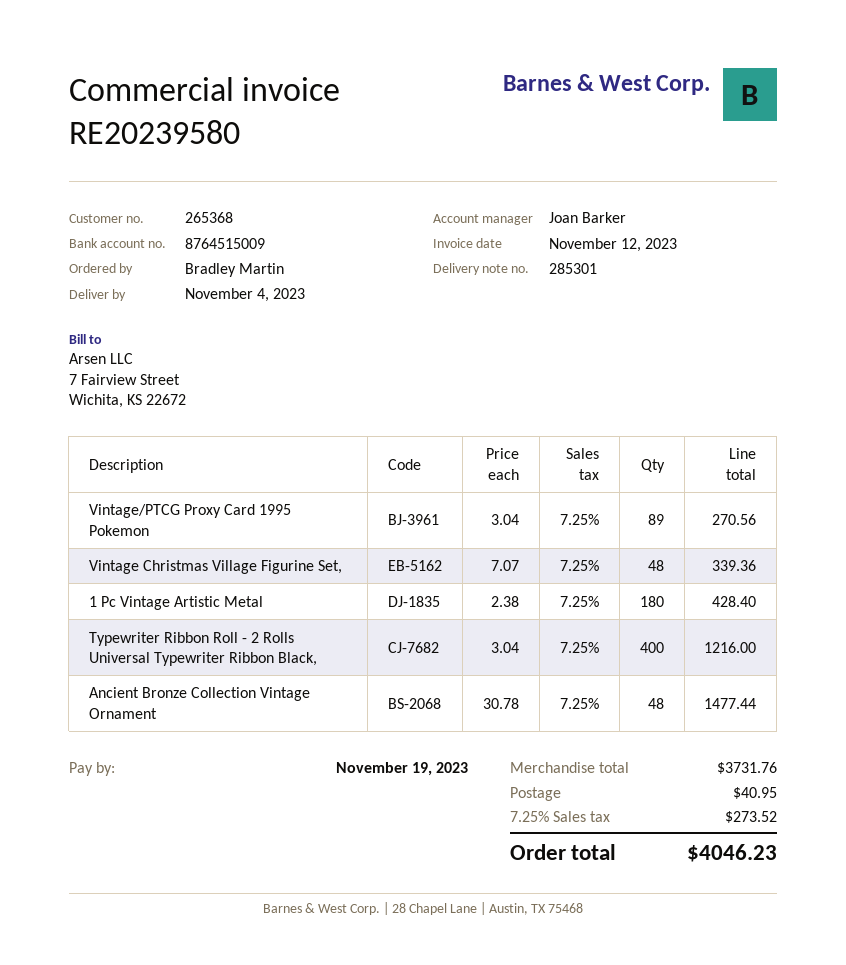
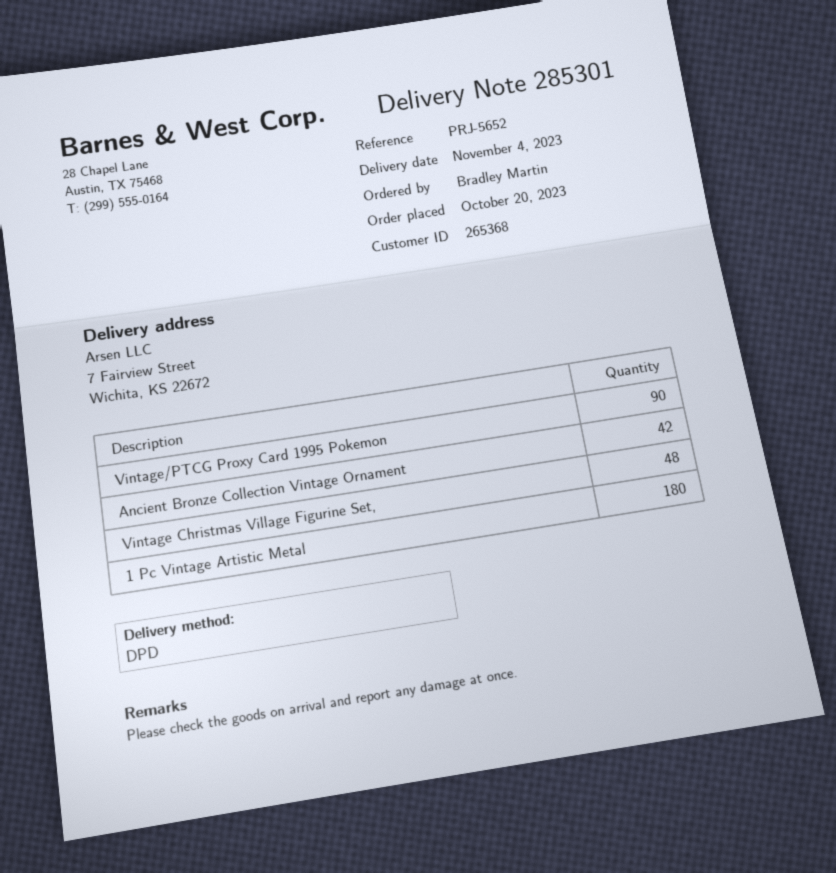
Vintage/PTCG Proxy Card 1995 Pokemon: 89 -> 90
Typewriter Ribbon Roll - 2 Rolls Universal Typewriter Ribbon Black,: 400 -> none
Ancient Bronze Collection Vintage Ornament: 48 -> 42

